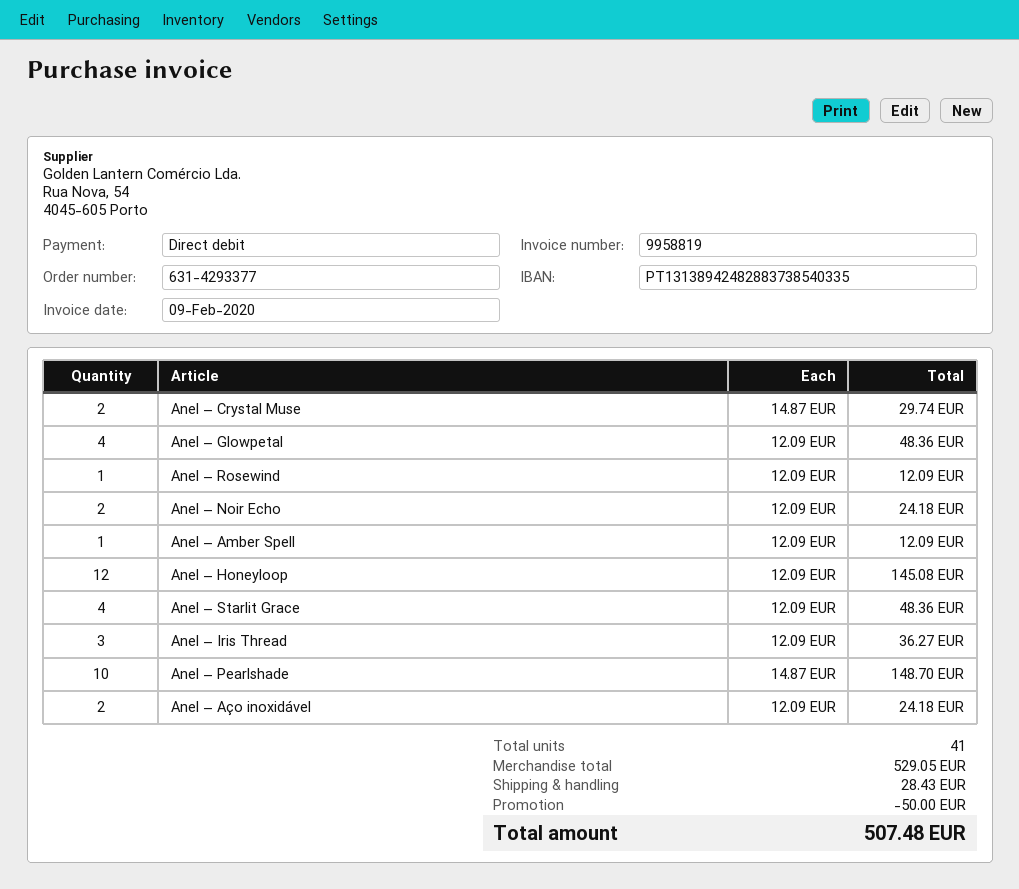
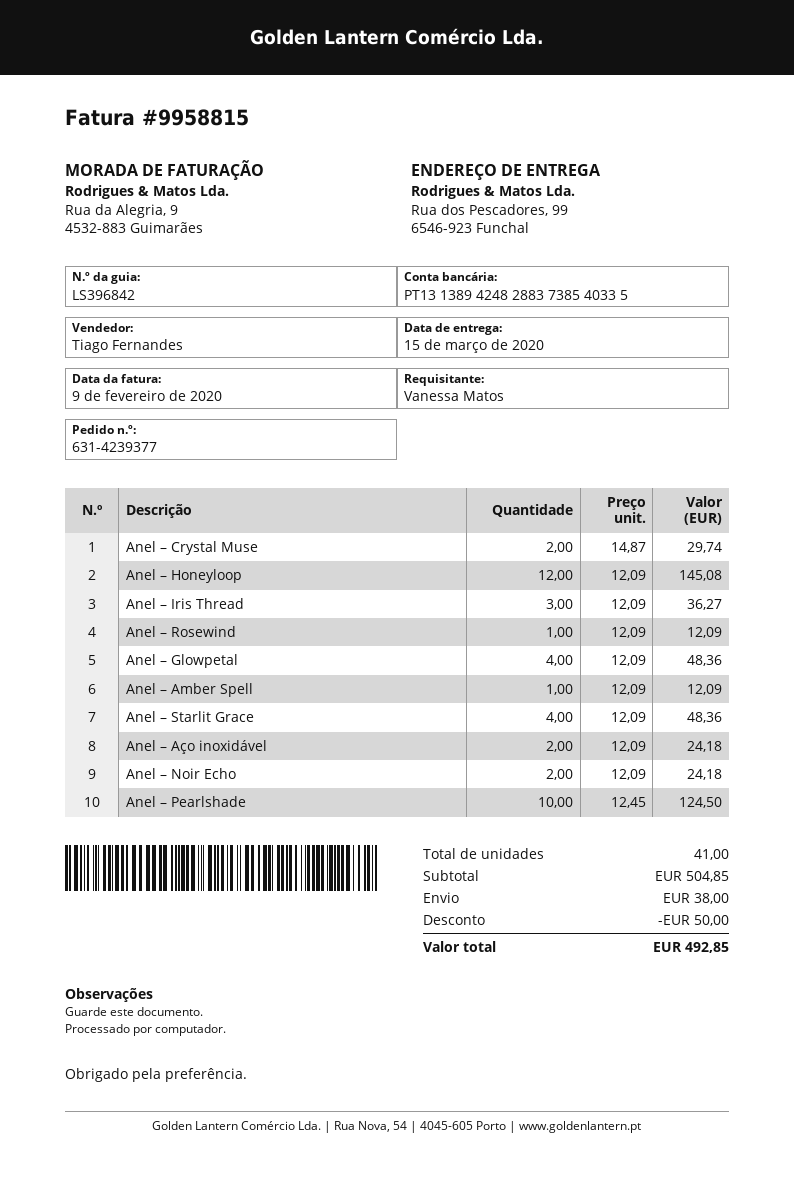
order number: 631-4293377 -> 631-4239377
invoice number: 9958819 -> 9958815
Anel – Pearlshade: 10 x 14.87 = 148.70 -> 10 x 12.45 = 124.50
subtotal: 529.05 -> 504.85
shipping: 28.43 -> 38.00
total: 507.48 -> 492.85

